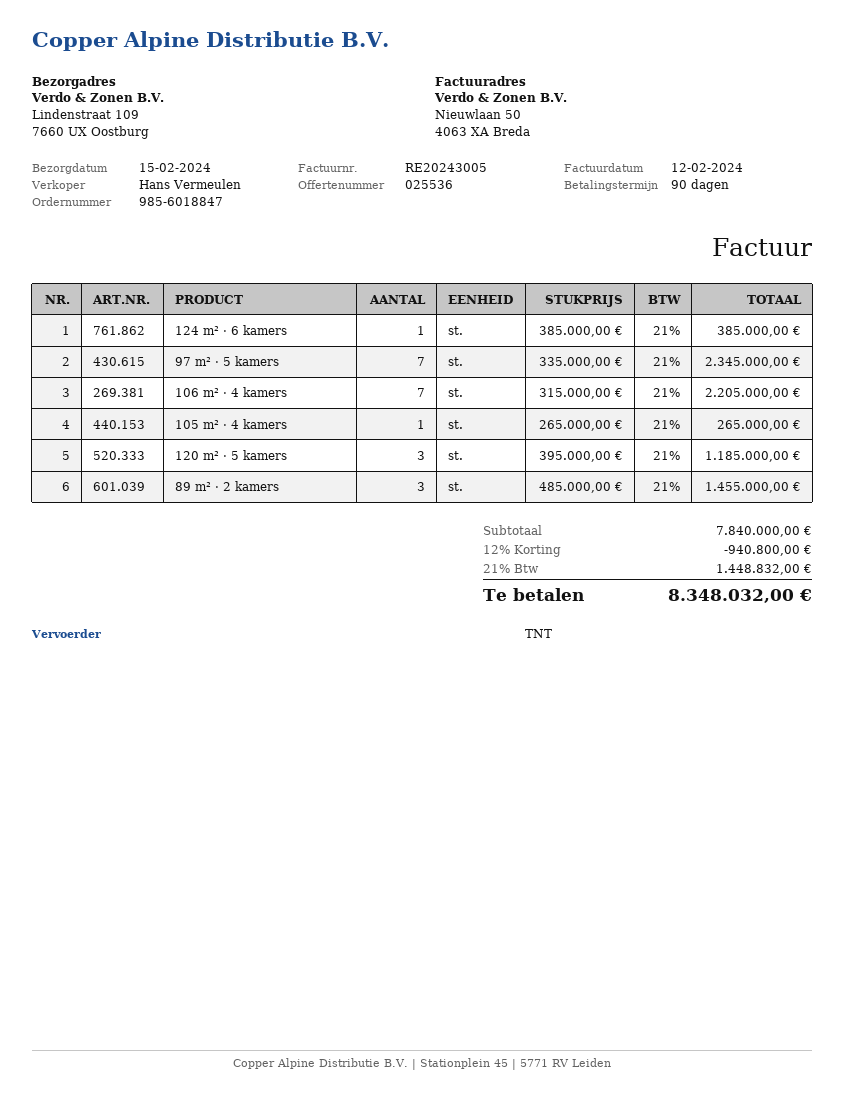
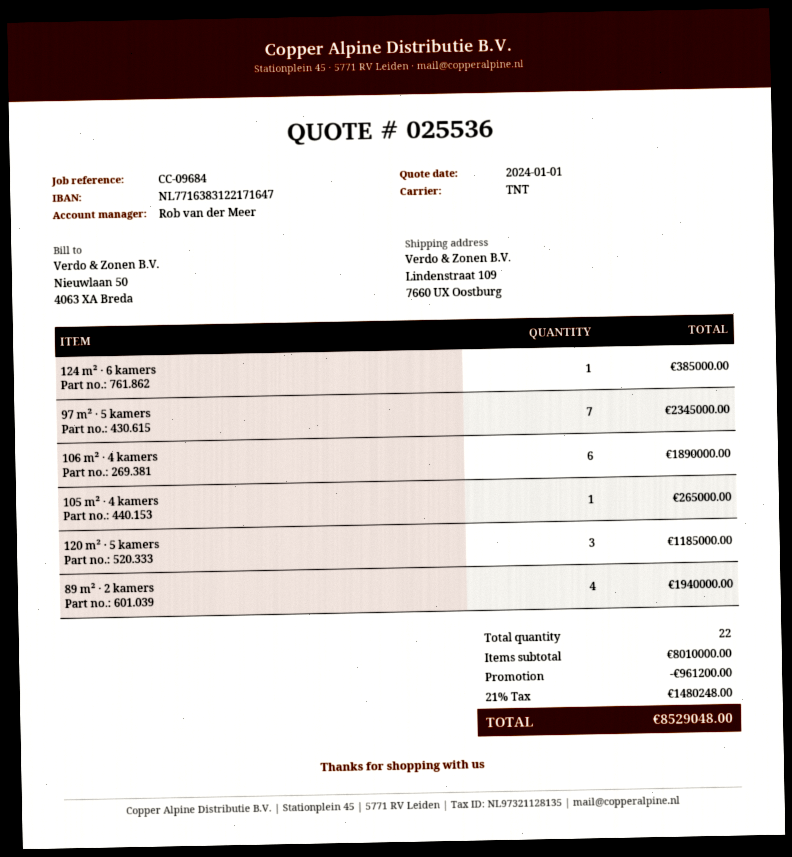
sales rep: Hans Vermeulen -> Rob van der Meer
106 m² · 4 kamers: 7 for 2205000.00 -> 6 for 1890000.00
89 m² · 2 kamers: 3 for 1455000.00 -> 4 for 1940000.00
subtotal: 7840000.00 -> 8010000.00
discount: 940800.00 -> 961200.00
tax: 21% = 1448832.00 -> 21% = 1480248.00
total: 8348032.00 -> 8529048.00

